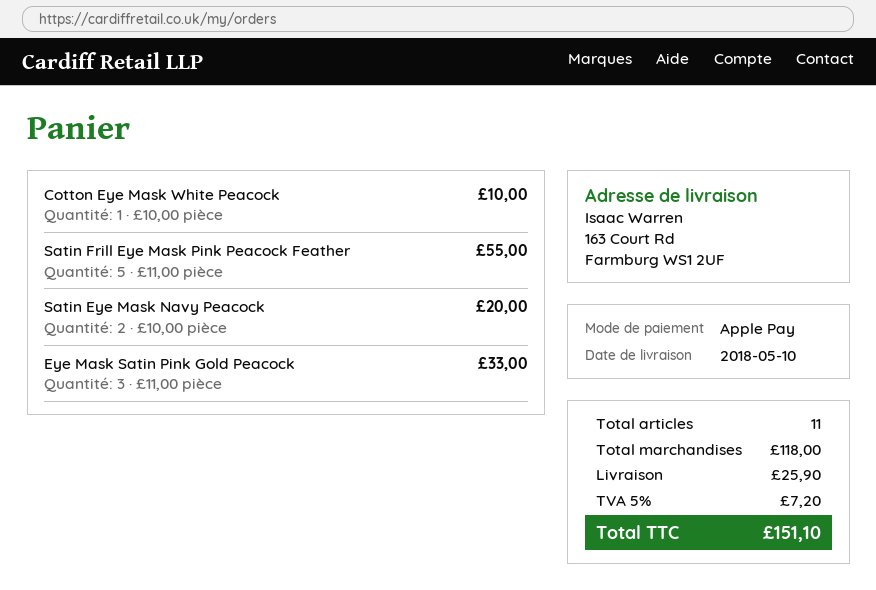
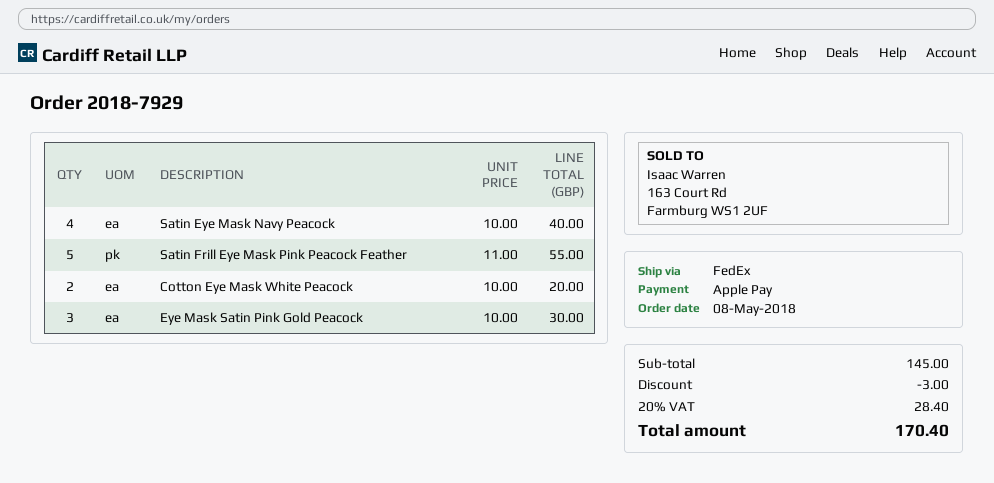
Cotton Eye Mask White Peacock: 1 x 10.00 = 10.00 -> 2 x 10.00 = 20.00
Satin Eye Mask Navy Peacock: 2 x 10.00 = 20.00 -> 4 x 10.00 = 40.00
Eye Mask Satin Pink Gold Peacock: 3 x 11.00 = 33.00 -> 3 x 10.00 = 30.00
subtotal: 118.00 -> 145.00
discount: none -> 3.00
shipping: 25.90 -> none
tax: 5% = 7.20 -> 20% = 28.40
total: 151.10 -> 170.40

